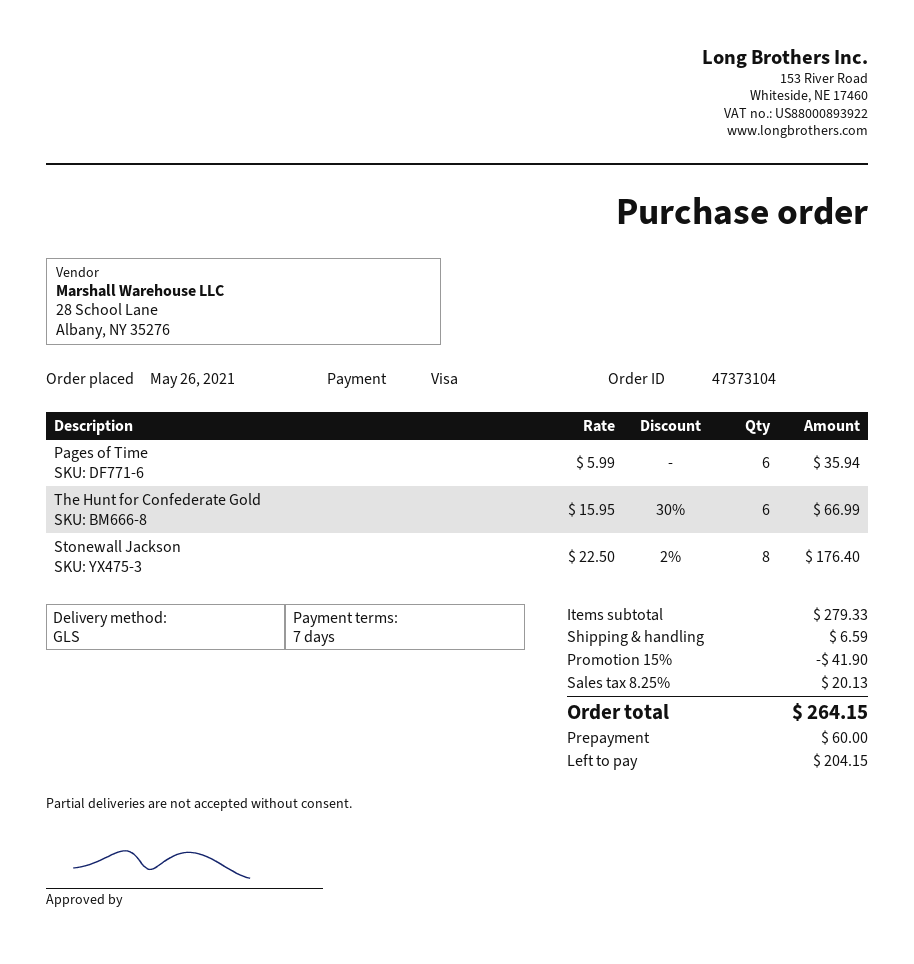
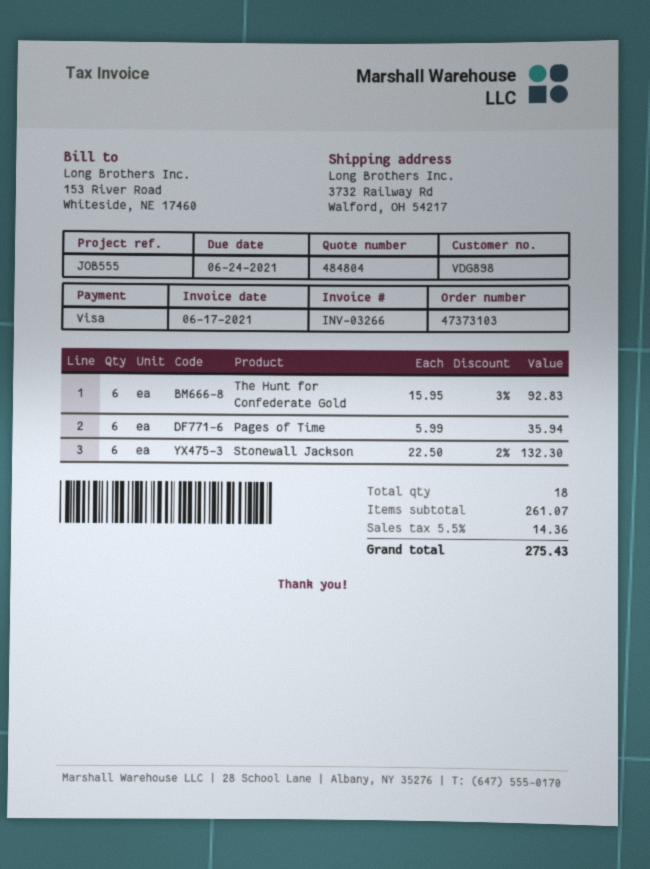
order number: 47373104 -> 47373103
The Hunt for Confederate Gold: 6 x 15.95 - 30% = 66.99 -> 6 x 15.95 - 3% = 92.83
Stonewall Jackson: 8 x 22.50 - 2% = 176.40 -> 6 x 22.50 - 2% = 132.30
subtotal: 279.33 -> 261.07
discount: 15% = 41.90 -> none
shipping: 6.59 -> none
tax: 8.25% = 20.13 -> 5.5% = 14.36
total: 264.15 -> 275.43

